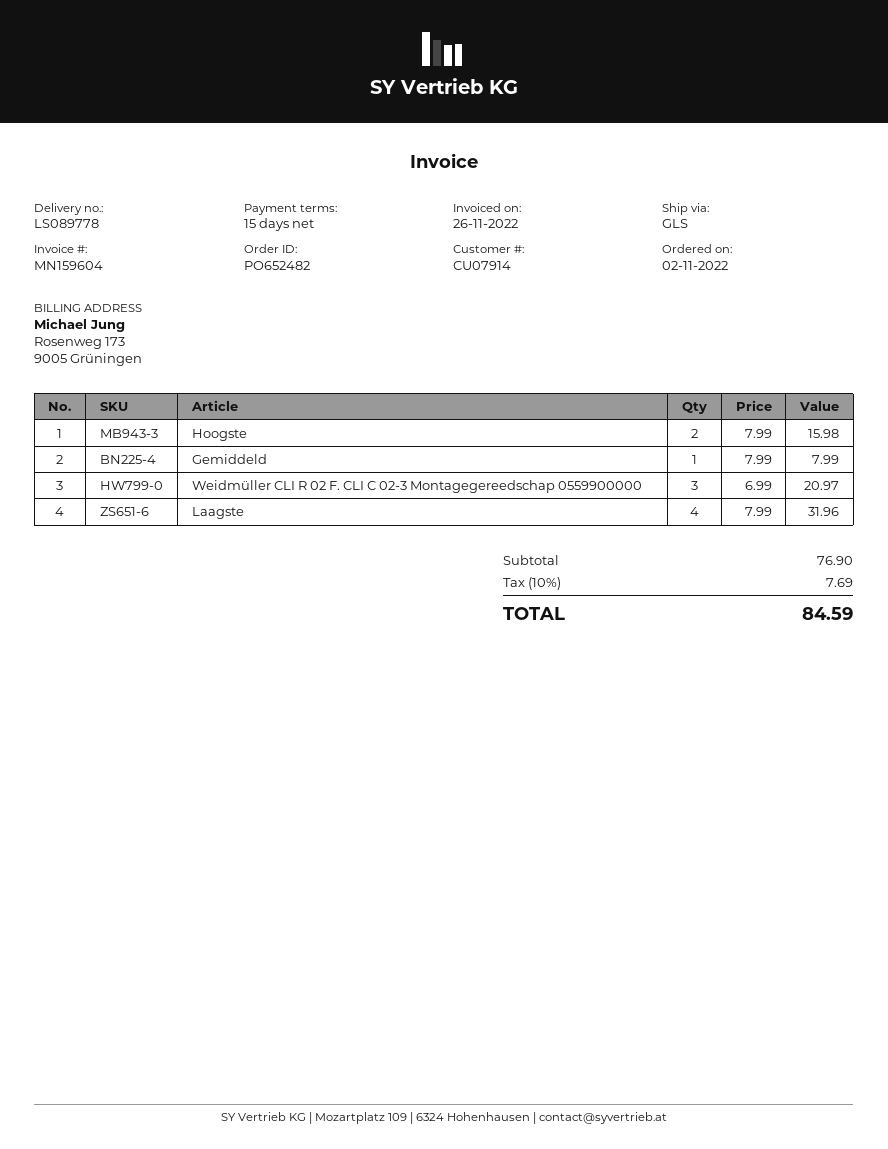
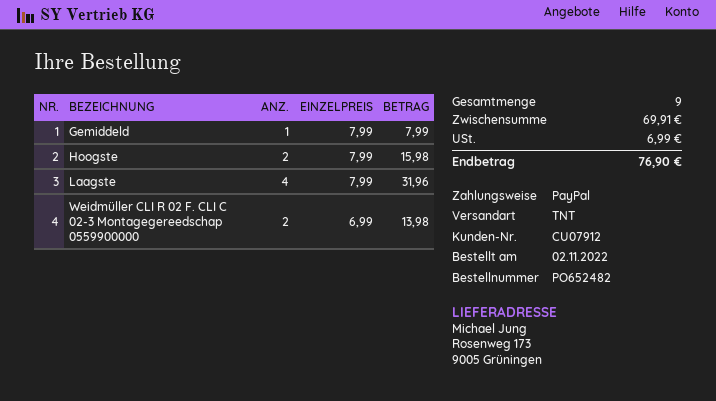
customer number: CU07914 -> CU07912
shipping method: GLS -> TNT
Weidmüller CLI R 02 F. CLI C 02-3 Montagegereedschap 0559900000: 3 x 6.99 = 20.97 -> 2 x 6.99 = 13.98
subtotal: 76.90 -> 69.91
tax: 7.69 -> 6.99
total: 84.59 -> 76.90

